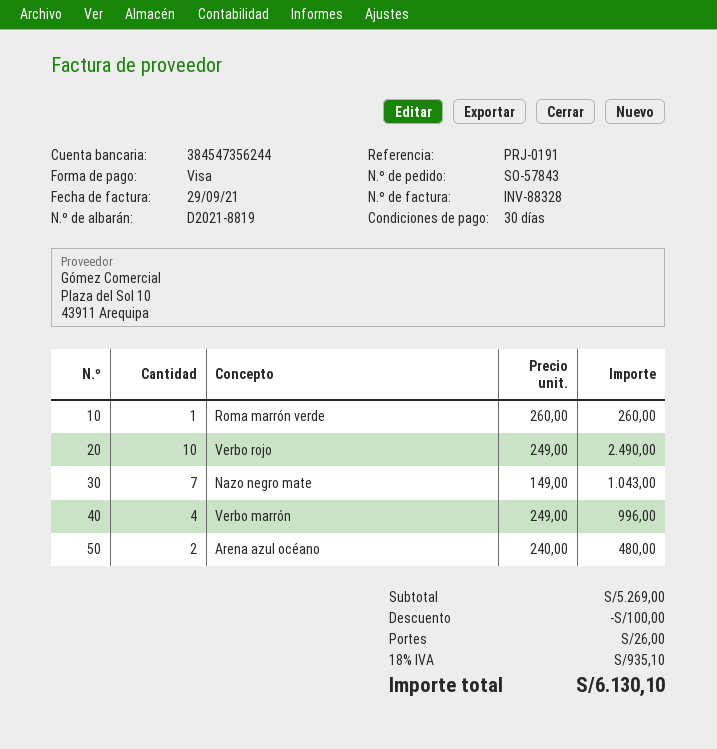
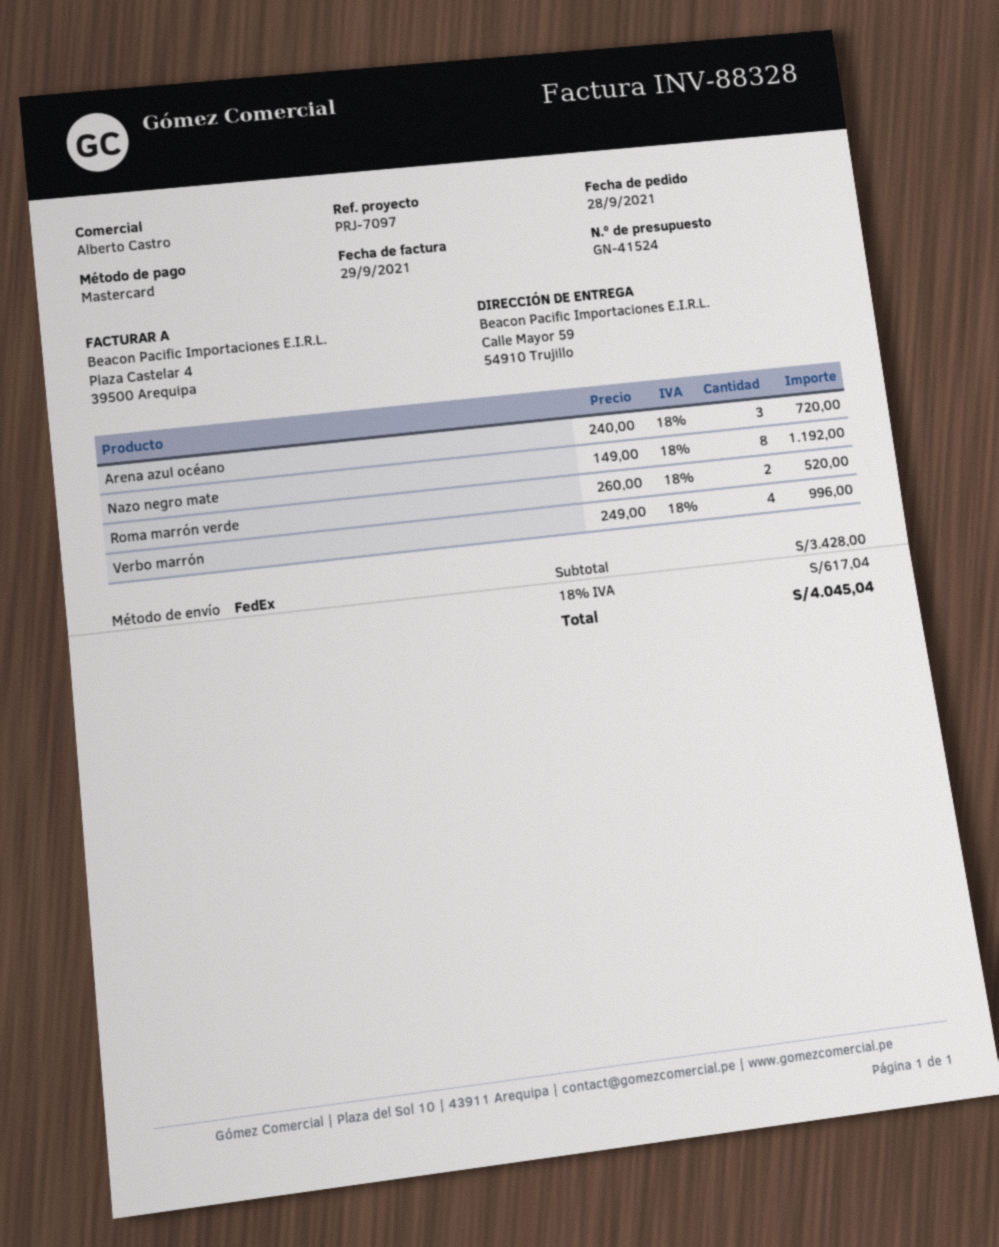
reference: PRJ-0191 -> PRJ-7097
payment method: Visa -> Mastercard
Roma marrón verde: 1 x 260.00 = 260.00 -> 2 x 260.00 = 520.00
Verbo rojo: 10 x 249.00 = 2490.00 -> none
Nazo negro mate: 7 x 149.00 = 1043.00 -> 8 x 149.00 = 1192.00
Arena azul océano: 2 x 240.00 = 480.00 -> 3 x 240.00 = 720.00
subtotal: 5269.00 -> 3428.00
discount: 100.00 -> none
shipping: 26.00 -> none
tax: 18% = 935.10 -> 18% = 617.04
total: 6130.10 -> 4045.04

